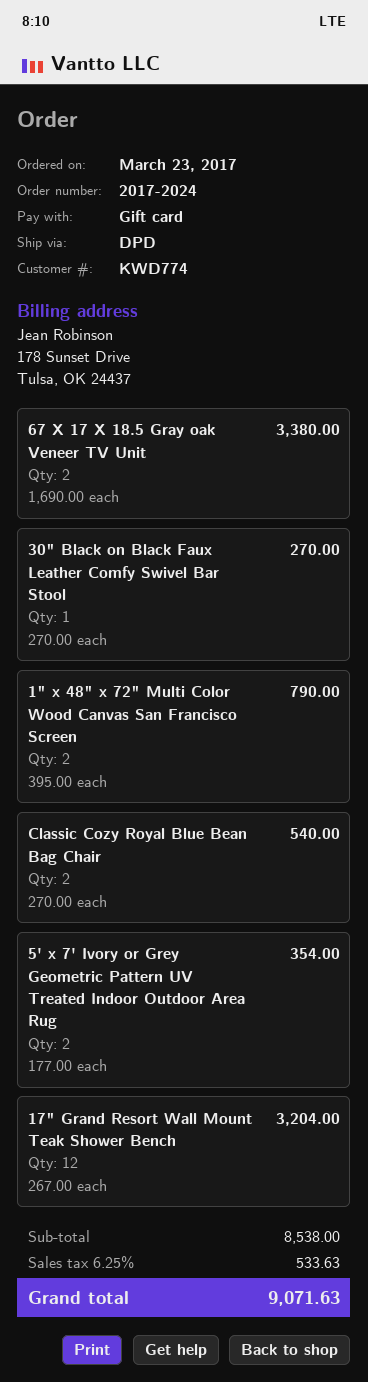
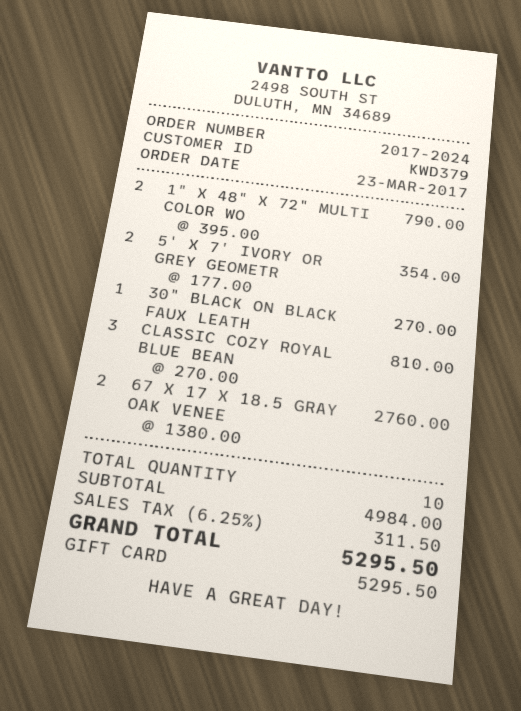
customer number: KWD774 -> KWD379
67 X 17 X 18.5 Gray oak Veneer TV Unit: 2 x 1690.00 = 3380.00 -> 2 x 1380.00 = 2760.00
Classic Cozy Royal Blue Bean Bag Chair: 2 x 270.00 = 540.00 -> 3 x 270.00 = 810.00
17" Grand Resort Wall Mount Teak Shower Bench: 12 x 267.00 = 3204.00 -> none
subtotal: 8538.00 -> 4984.00
tax: 6.25% = 533.63 -> 6.25% = 311.50
total: 9071.63 -> 5295.50

